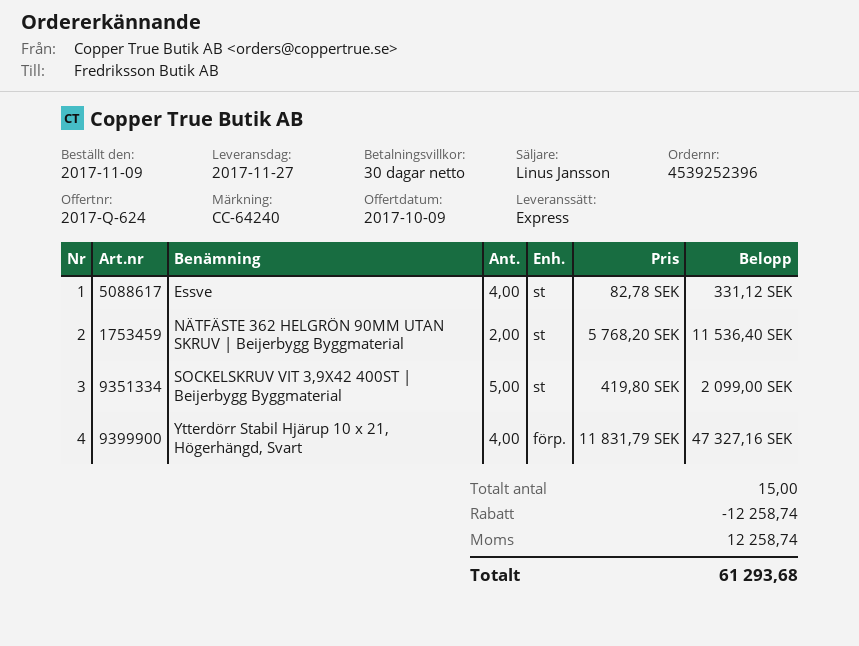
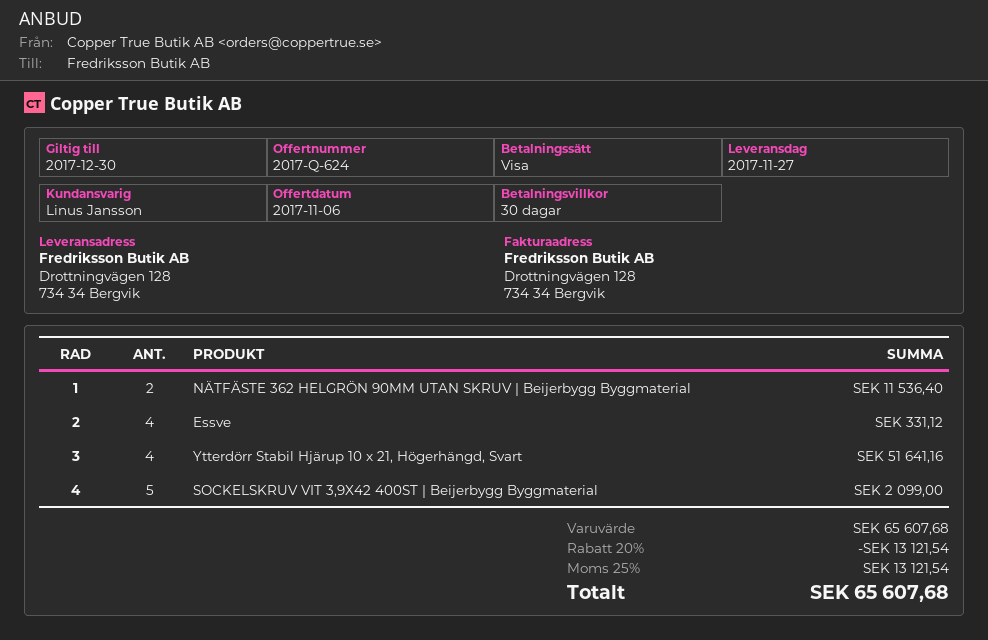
quote date: 2017-10-09 -> 2017-11-06
Ytterdörr Stabil Hjärup 10 x 21, Högerhängd, Svart: 4 for 47327.16 -> 4 for 51641.16
discount: 12258.74 -> 13121.54
tax: 12258.74 -> 13121.54
total: 61293.68 -> 65607.68

